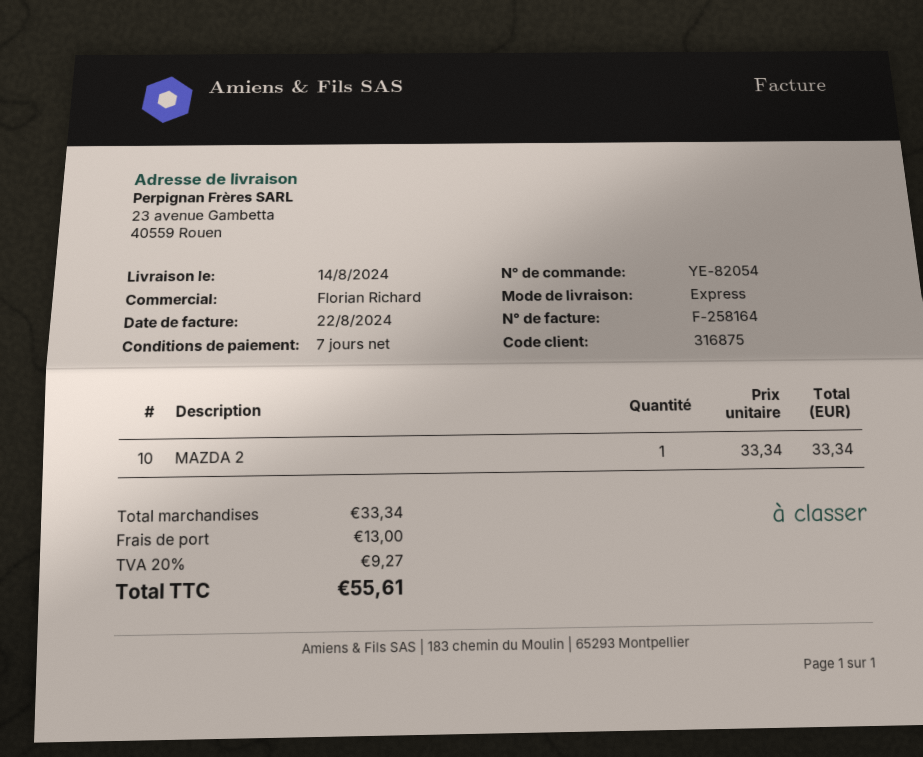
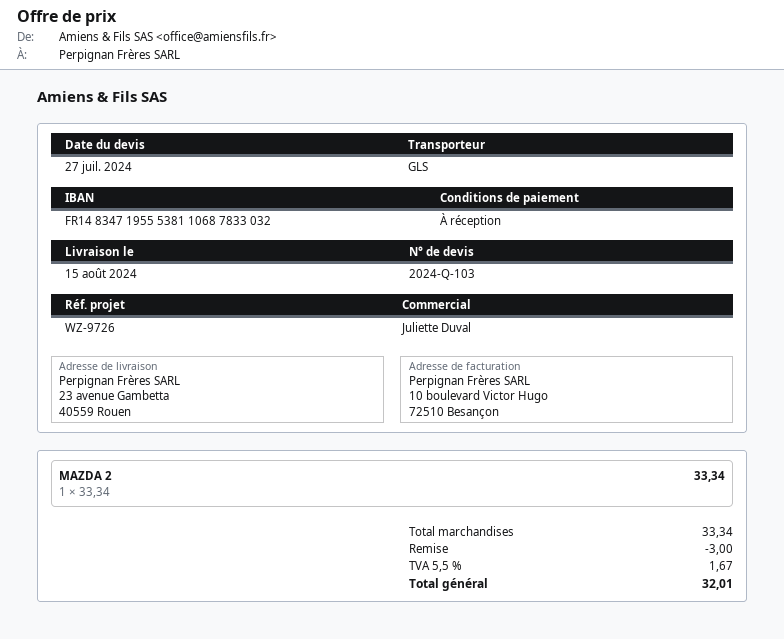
delivery date: 2024-08-14 -> 2024-08-15
payment terms: 7 days -> on receipt
sales rep: Florian Richard -> Juliette Duval
shipping method: express -> GLS
discount: none -> 3.00
shipping: 13.00 -> none
tax: 20% = 9.27 -> 5.5% = 1.67
total: 55.61 -> 32.01

